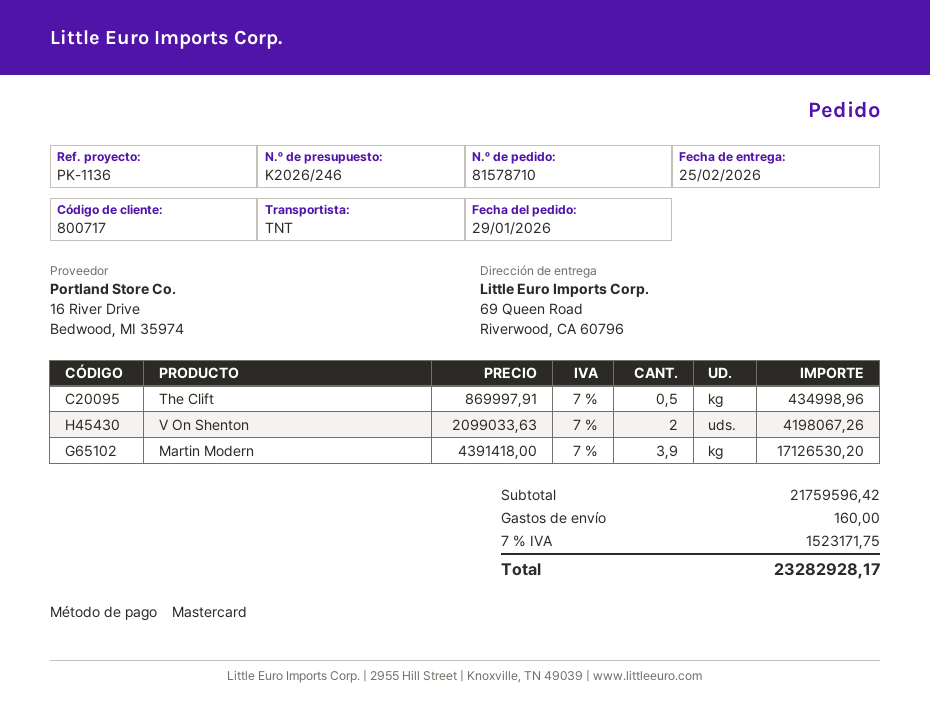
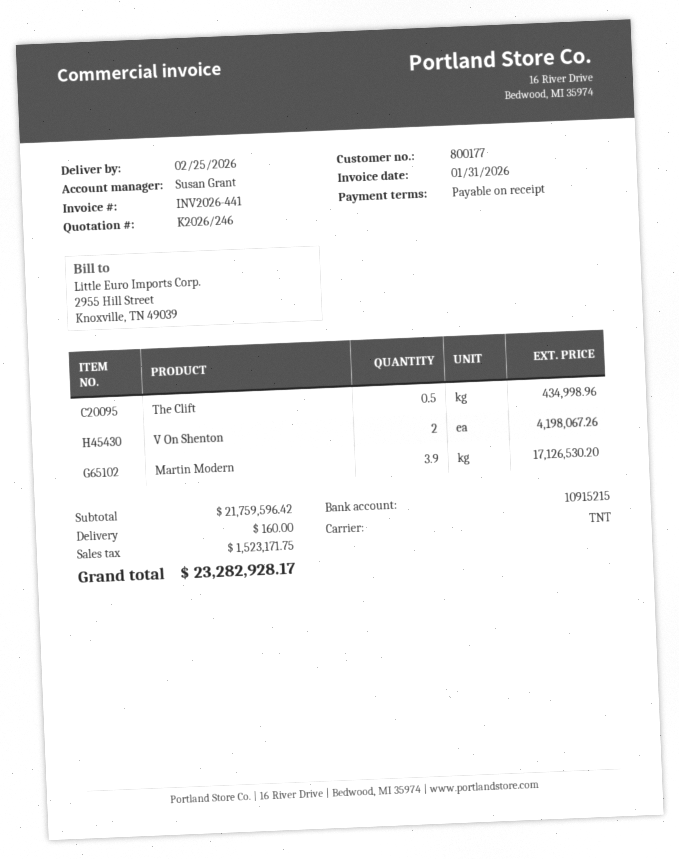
customer number: 800717 -> 800177

